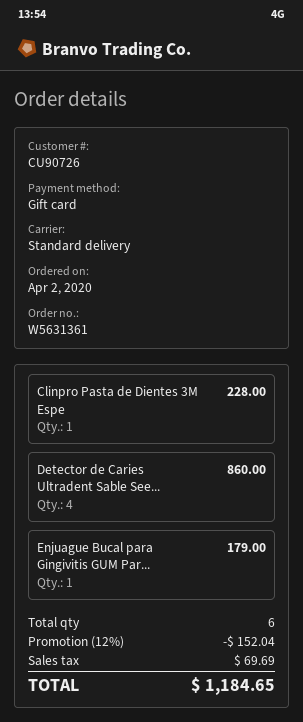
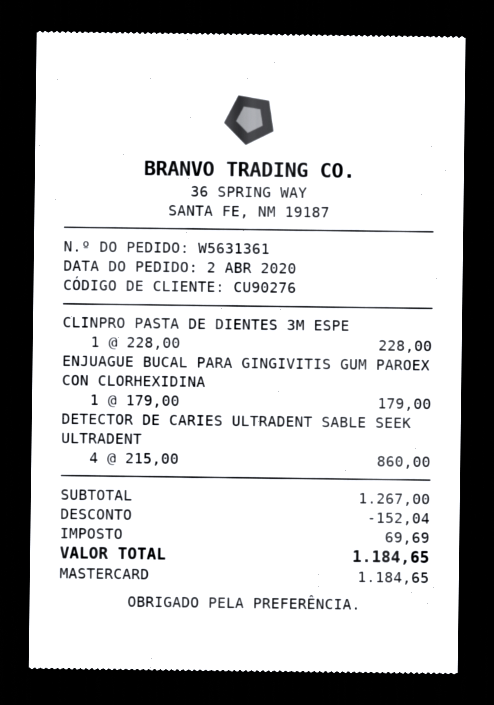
customer number: CU90726 -> CU90276
payment method: gift card -> Mastercard

